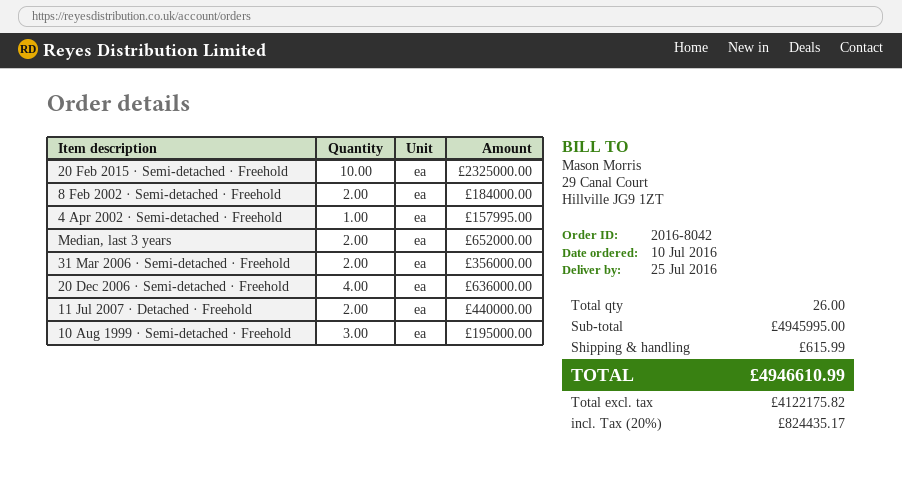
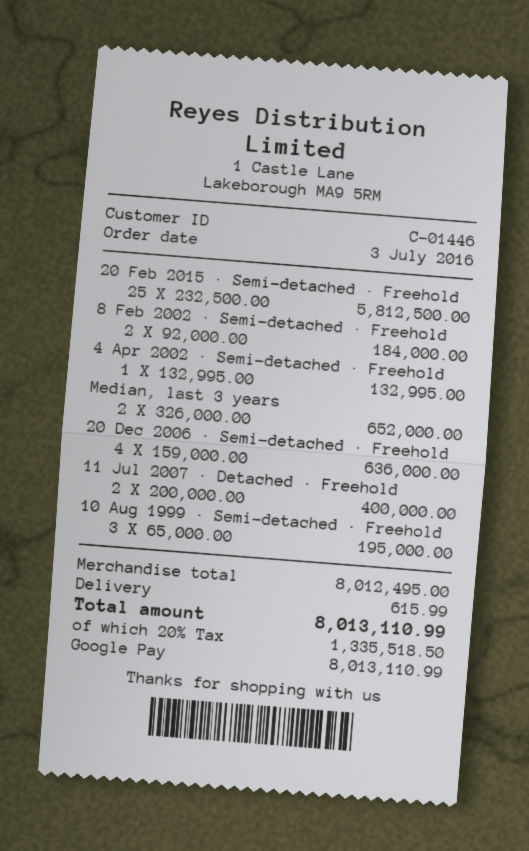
order date: 2016-07-10 -> 2016-07-03
20 Feb 2015 · Semi-detached · Freehold: 10 for 2325000.00 -> 25 for 5812500.00
4 Apr 2002 · Semi-detached · Freehold: 1 for 157995.00 -> 1 for 132995.00
31 Mar 2006 · Semi-detached · Freehold: 2 for 356000.00 -> none
11 Jul 2007 · Detached · Freehold: 2 for 440000.00 -> 2 for 400000.00
subtotal: 4945995.00 -> 8012495.00
tax: 20% = 824435.17 -> 20% = 1335518.50
total: 4946610.99 -> 8013110.99

